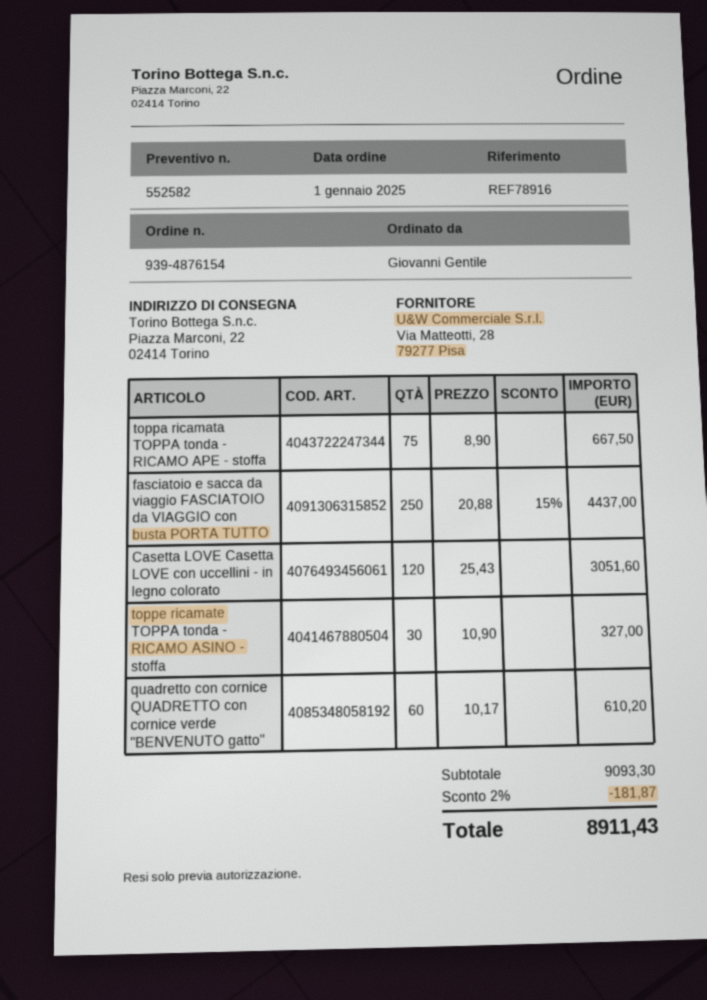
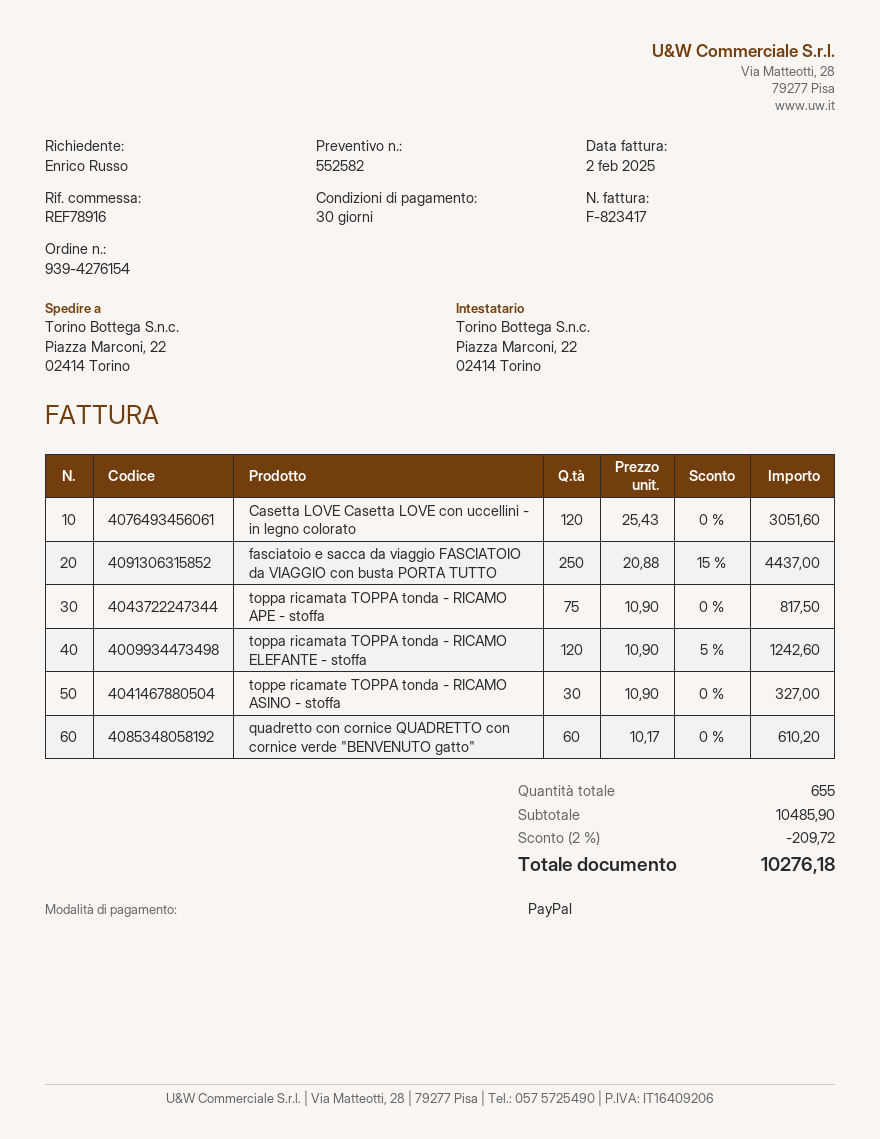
order number: 939-4876154 -> 939-4276154
ordered by: Giovanni Gentile -> Enrico Russo
toppa ricamata TOPPA tonda - RICAMO APE - stoffa: 75 x 8.90 = 667.50 -> 75 x 10.90 = 817.50
toppa ricamata TOPPA tonda - RICAMO ELEFANTE - stoffa: none -> 120 x 10.90 - 5% = 1242.60
subtotal: 9093.30 -> 10485.90
discount: 2% = 181.87 -> 2% = 209.72
total: 8911.43 -> 10276.18

